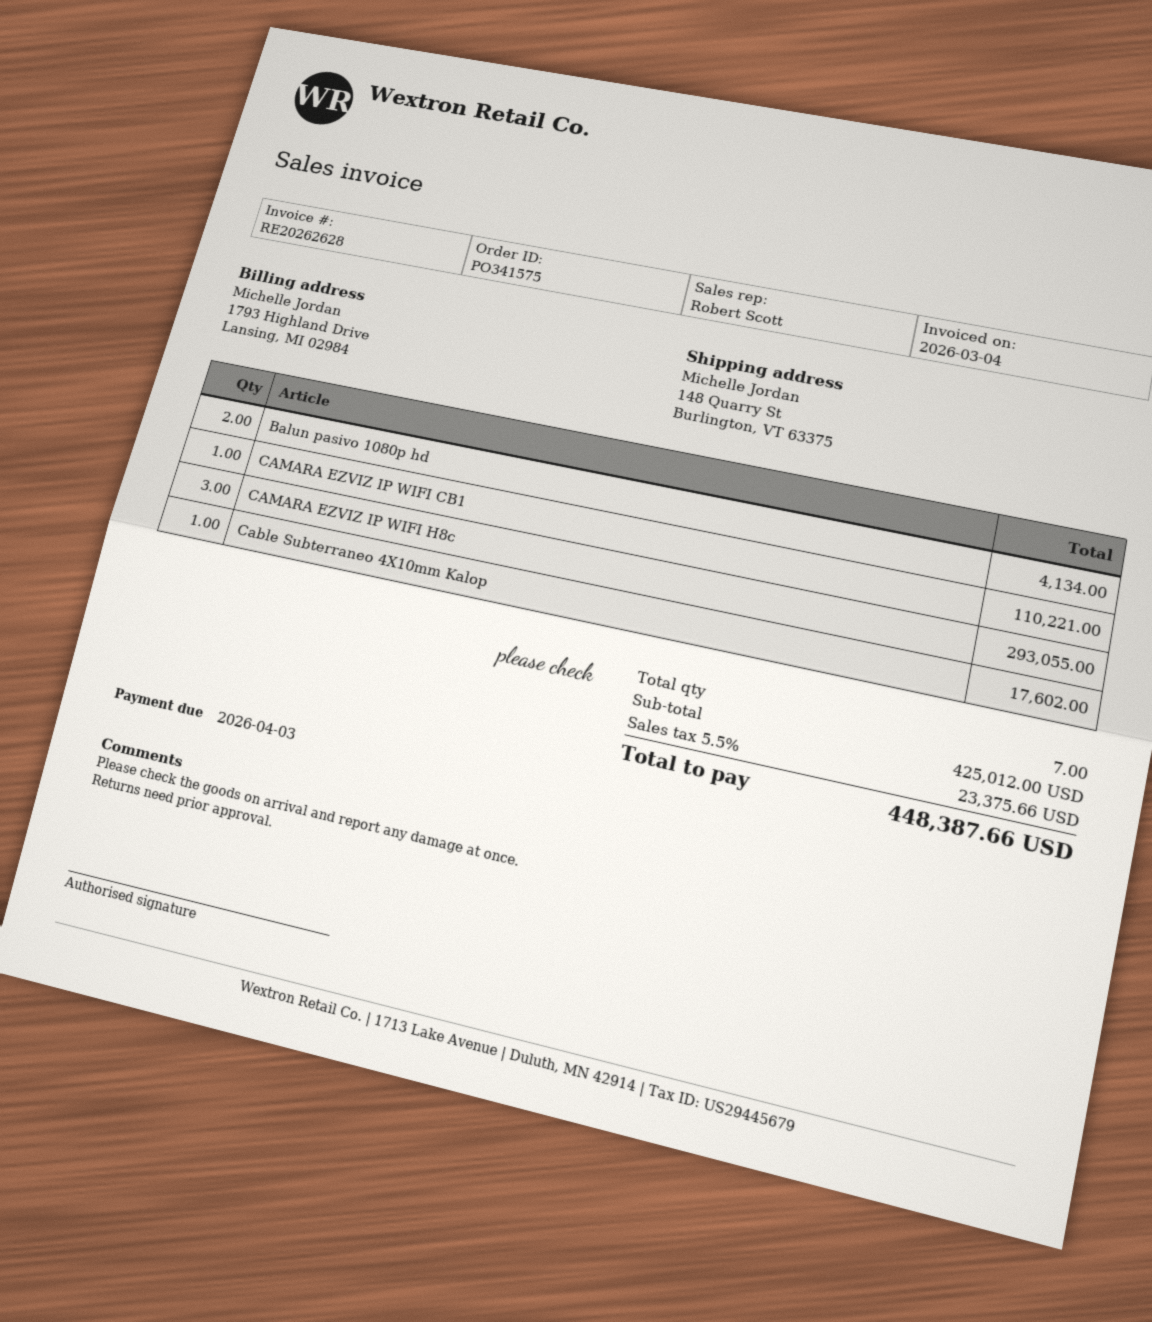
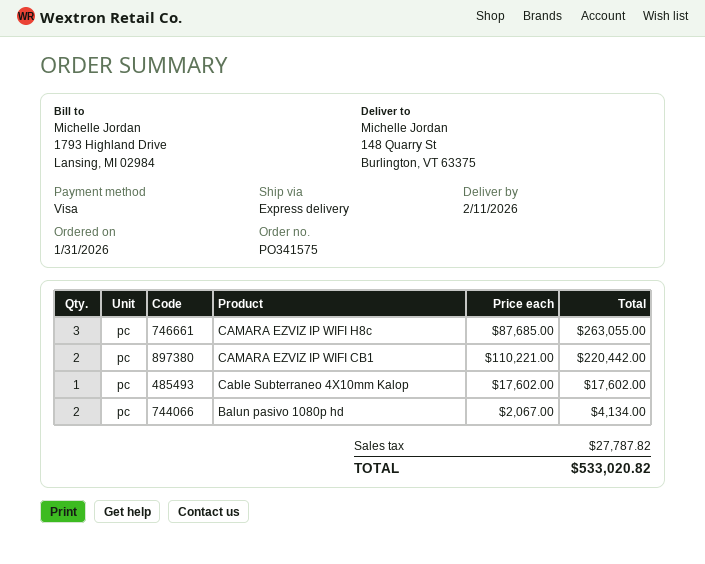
CAMARA EZVIZ IP WIFI CB1: 1 for 110221.00 -> 2 for 220442.00
CAMARA EZVIZ IP WIFI H8c: 3 for 293055.00 -> 3 for 263055.00
tax: 23375.66 -> 27787.82
total: 448387.66 -> 533020.82

